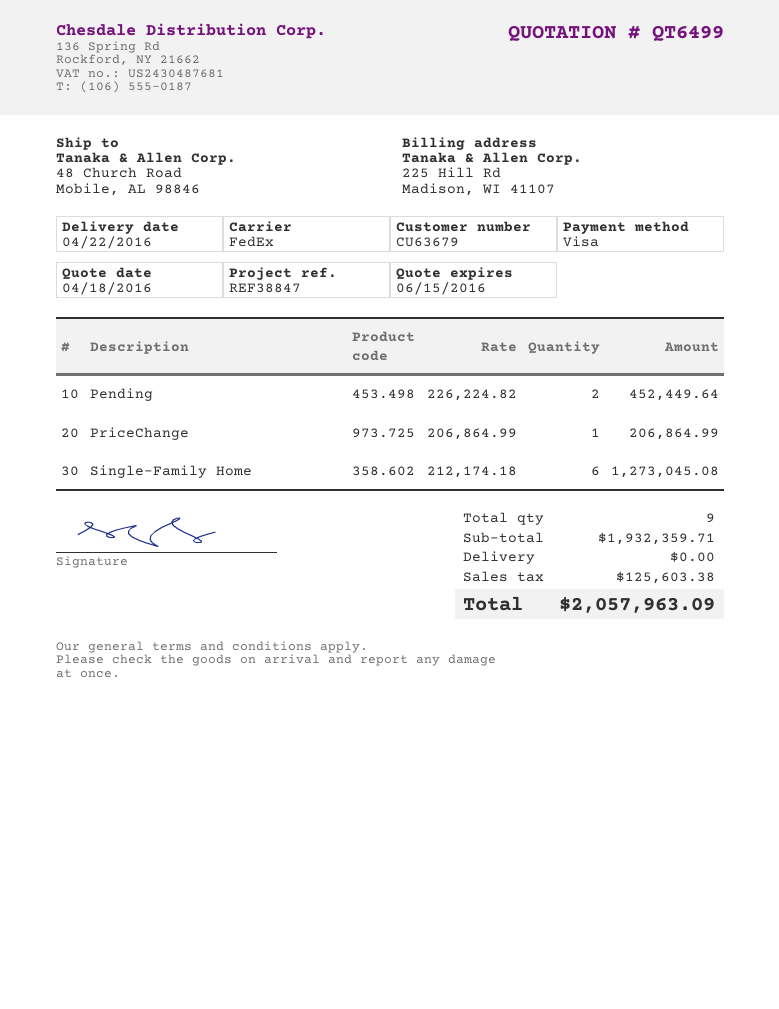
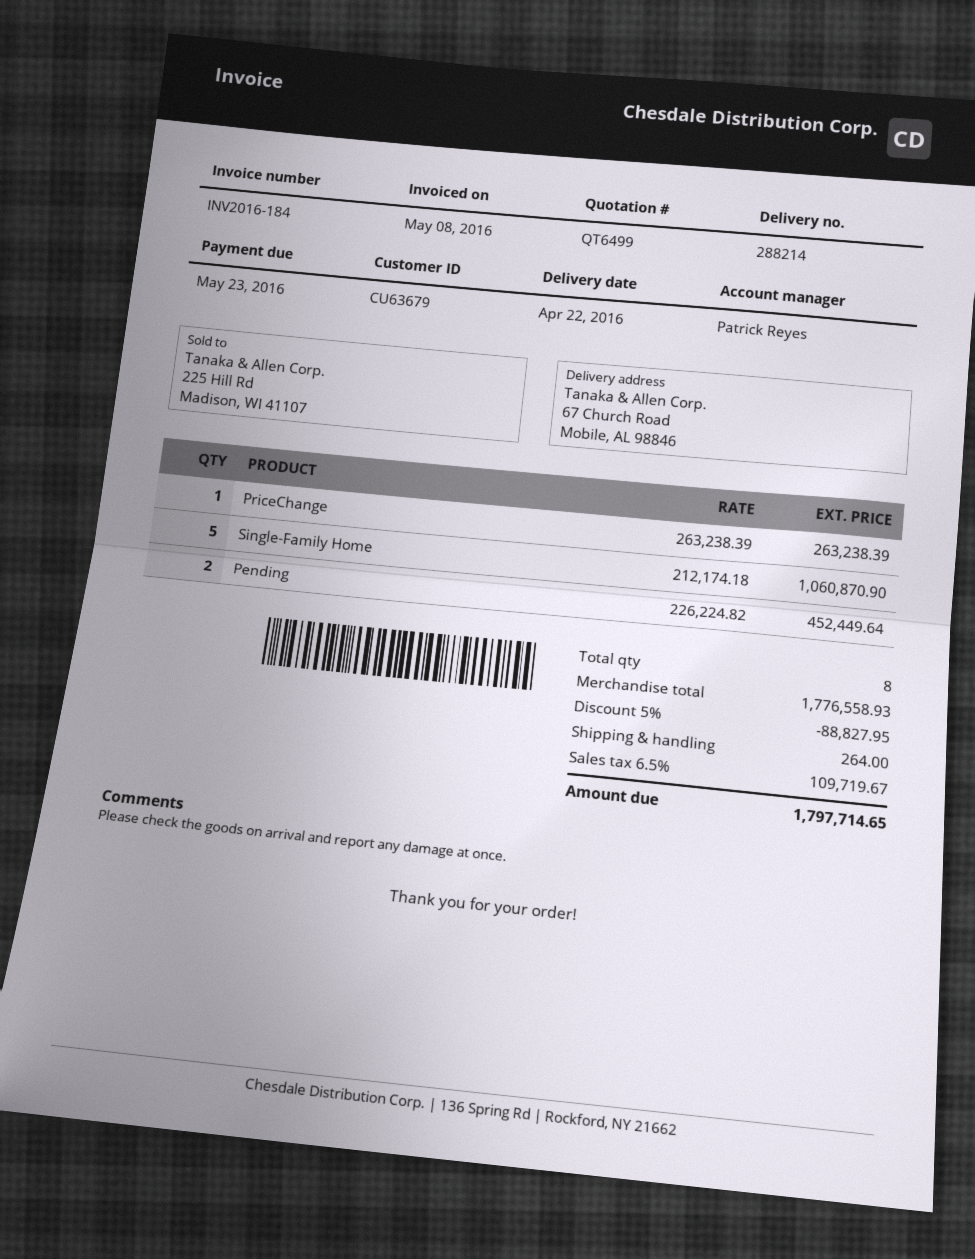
ship to: 48 Church Road, Mobile, AL 98846 -> 67 Church Road, Mobile, AL 98846
PriceChange: 1 x 206864.99 = 206864.99 -> 1 x 263238.39 = 263238.39
Single-Family Home: 6 x 212174.18 = 1273045.08 -> 5 x 212174.18 = 1060870.90
total quantity: 9 -> 8
subtotal: 1932359.71 -> 1776558.93
discount: none -> 5% = 88827.95
shipping: 0.00 -> 264.00
tax: 125603.38 -> 109719.67
total: 2057963.09 -> 1797714.65

